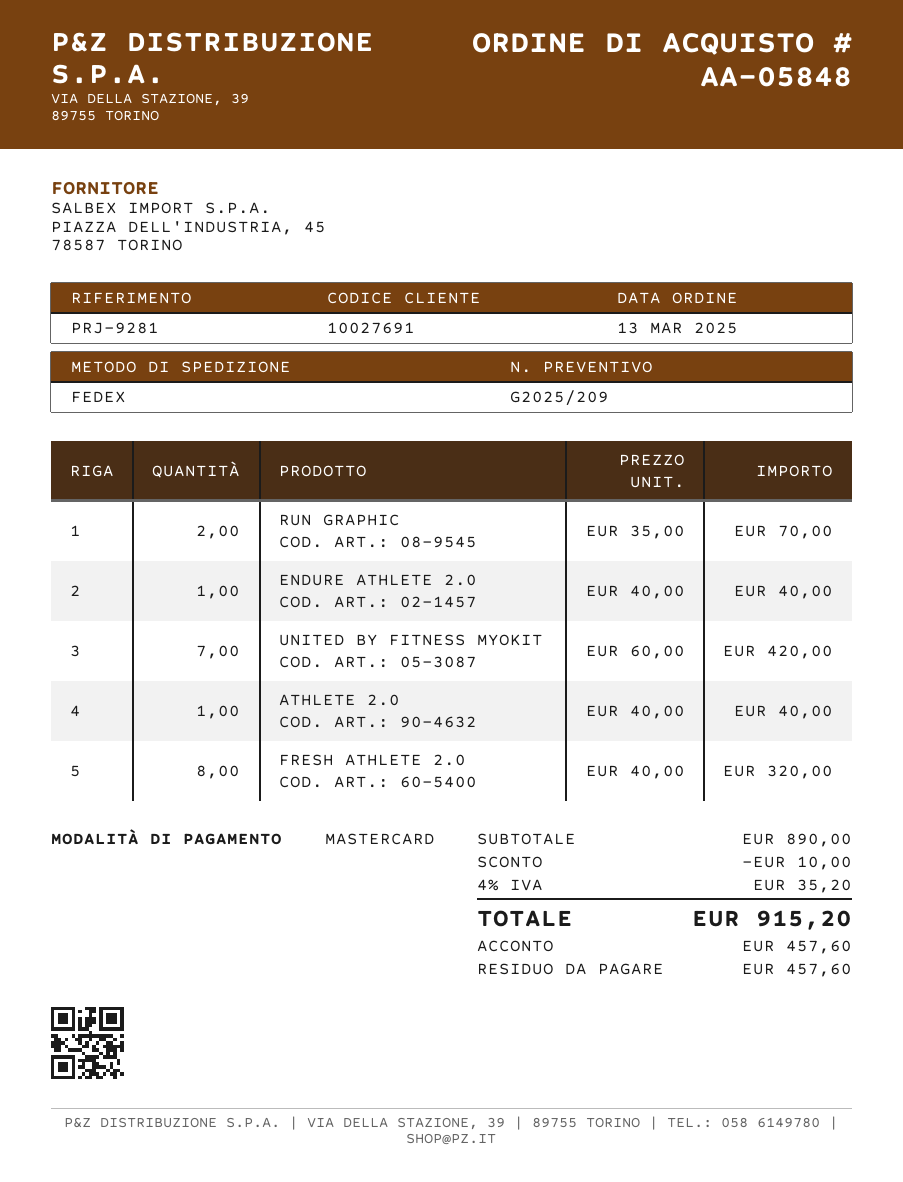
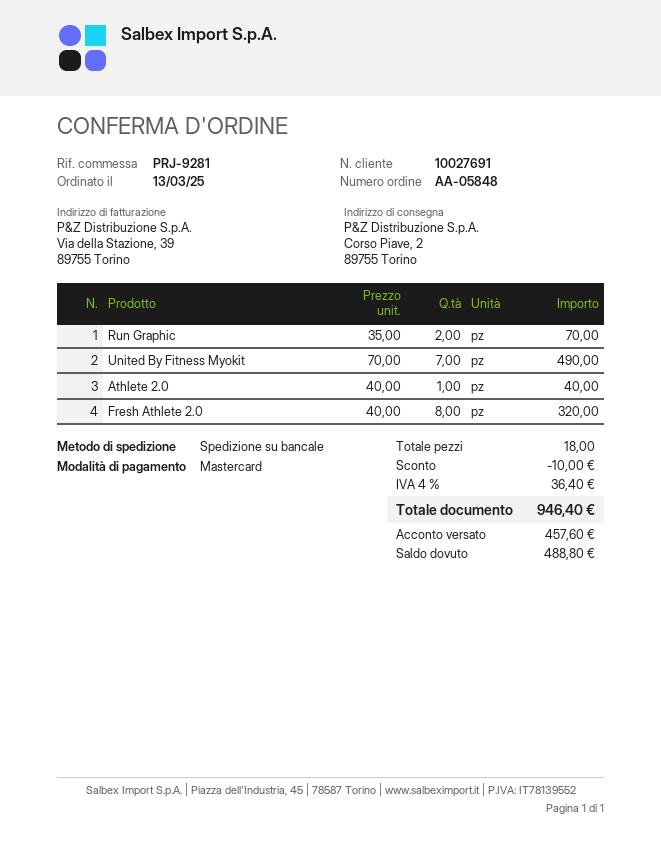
shipping method: FedEx -> pallet freight
ENDURE ATHLETE 2.0: 1 x 40.00 = 40.00 -> none
UNITED BY FITNESS MYOKIT: 7 x 60.00 = 420.00 -> 7 x 70.00 = 490.00
tax: 4% = 35.20 -> 4% = 36.40
total: 915.20 -> 946.40
balance: 457.60 -> 488.80

